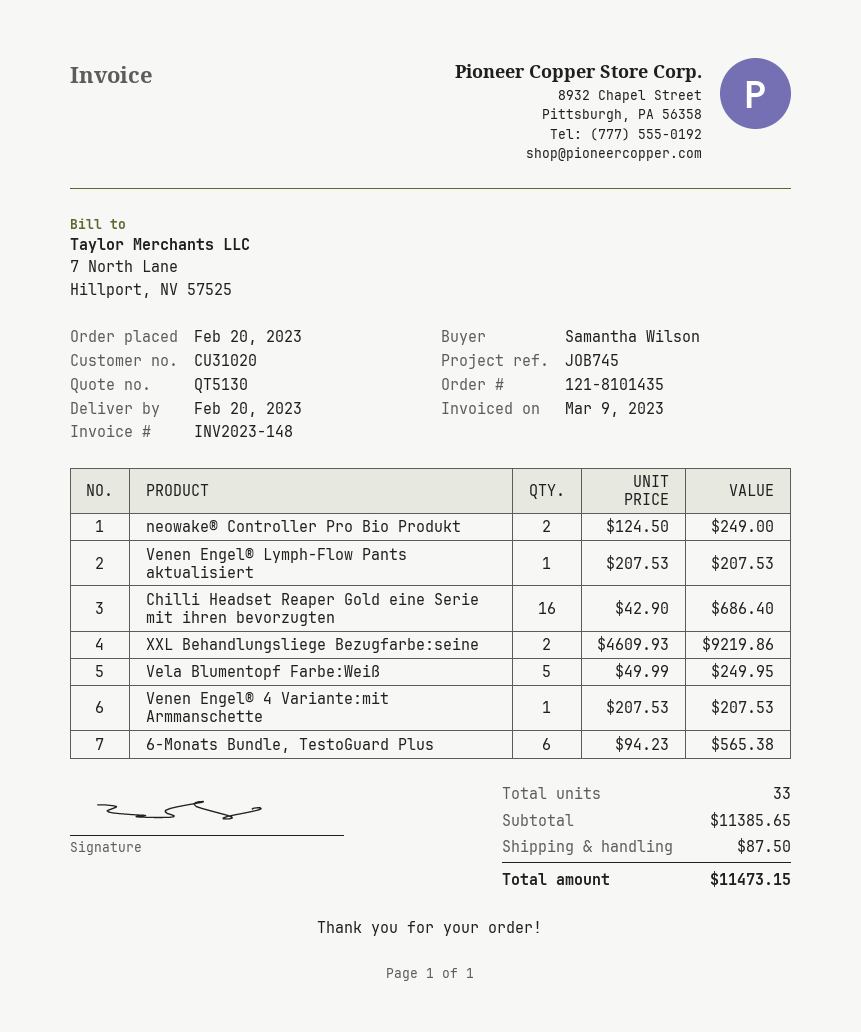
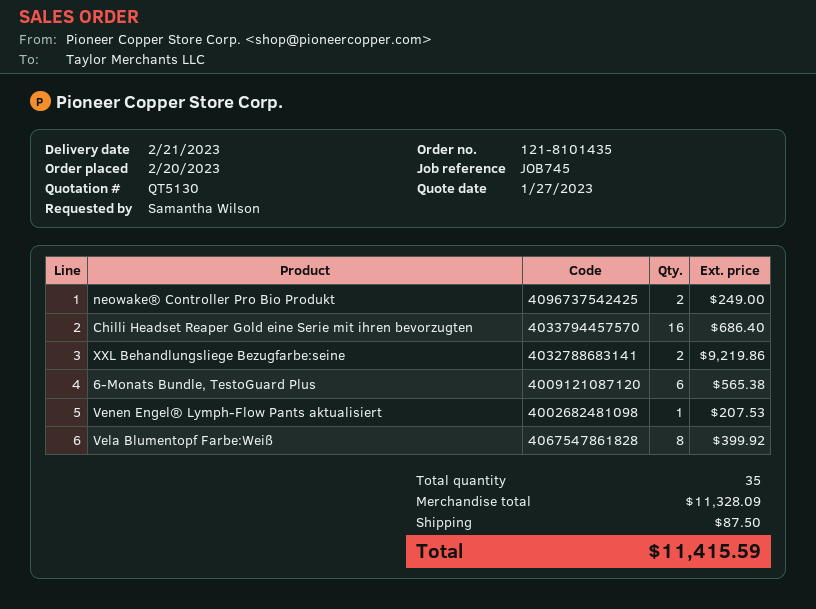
delivery date: 2023-02-20 -> 2023-02-21
Vela Blumentopf Farbe:Weiß: 5 for 249.95 -> 8 for 399.92
Venen Engel® 4 Variante:mit Armmanschette: 1 for 207.53 -> none
total quantity: 33 -> 35
subtotal: 11385.65 -> 11328.09
total: 11473.15 -> 11415.59

